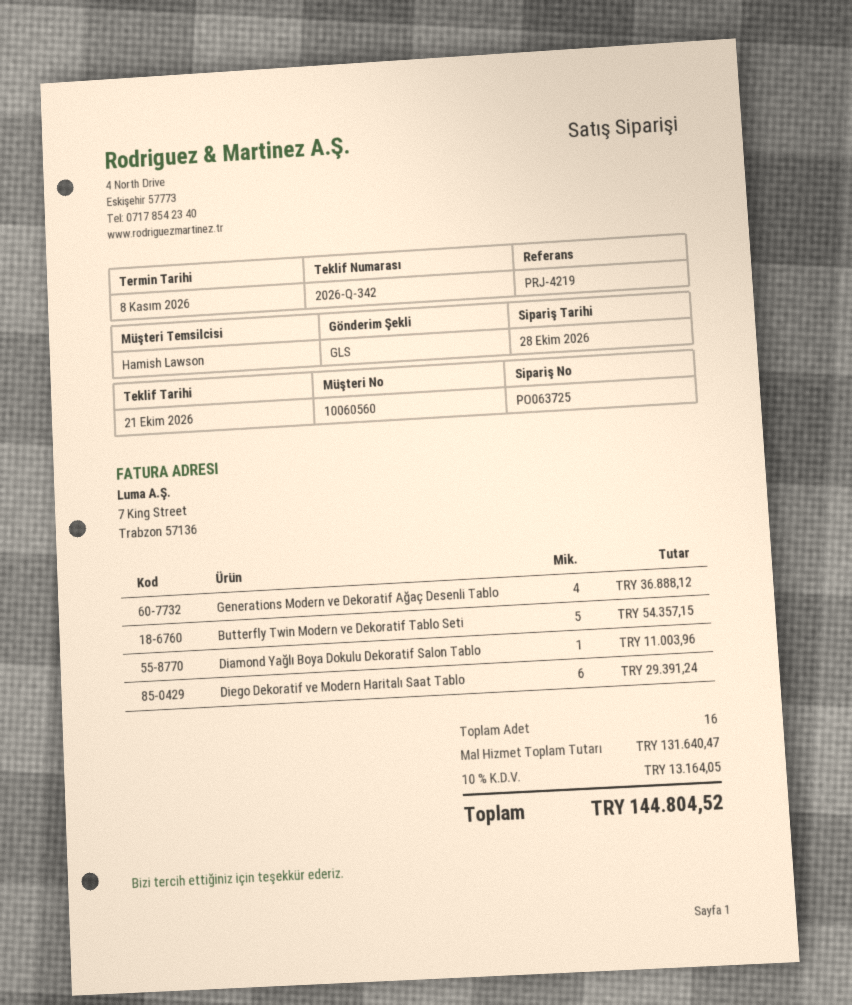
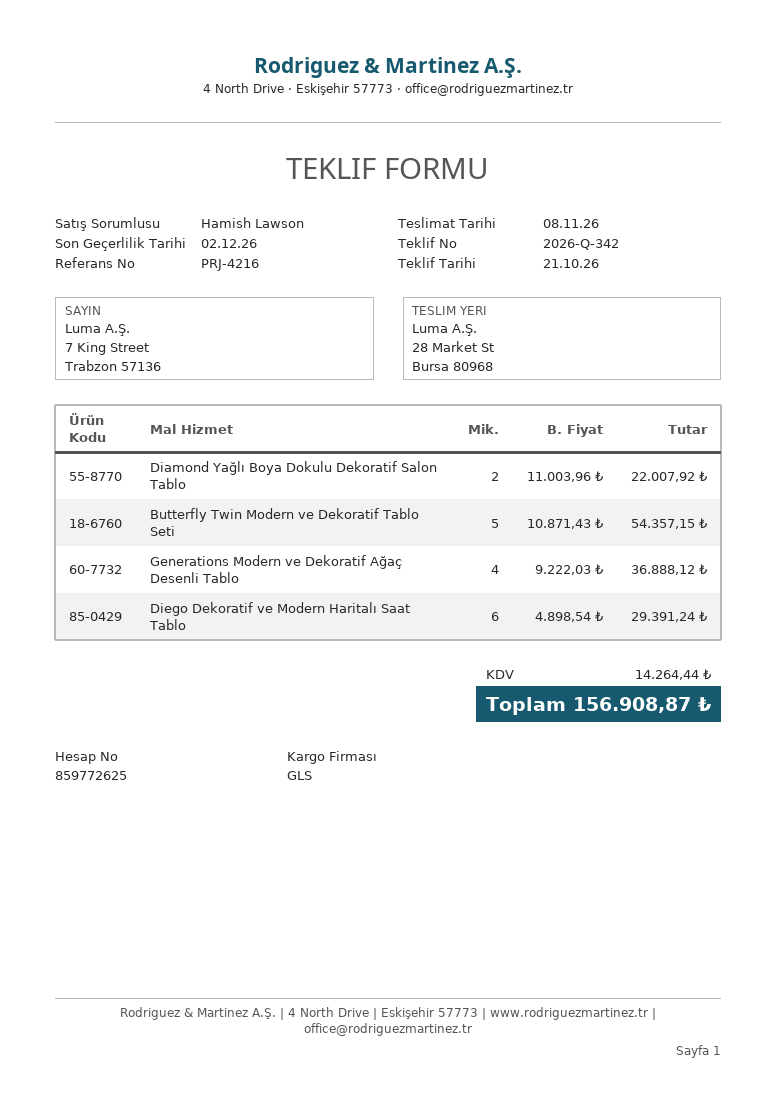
reference: PRJ-4219 -> PRJ-4216
Diamond Yağlı Boya Dokulu Dekoratif Salon Tablo: 1 for 11003.96 -> 2 for 22007.92
tax: 13164.05 -> 14264.44
total: 144804.52 -> 156908.87

